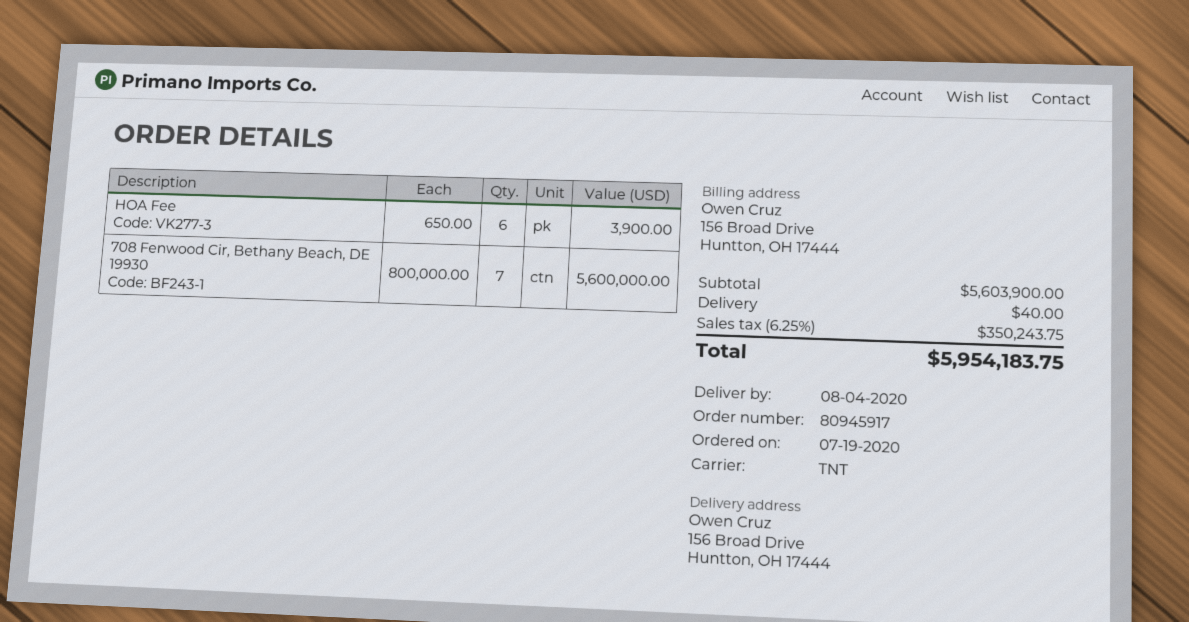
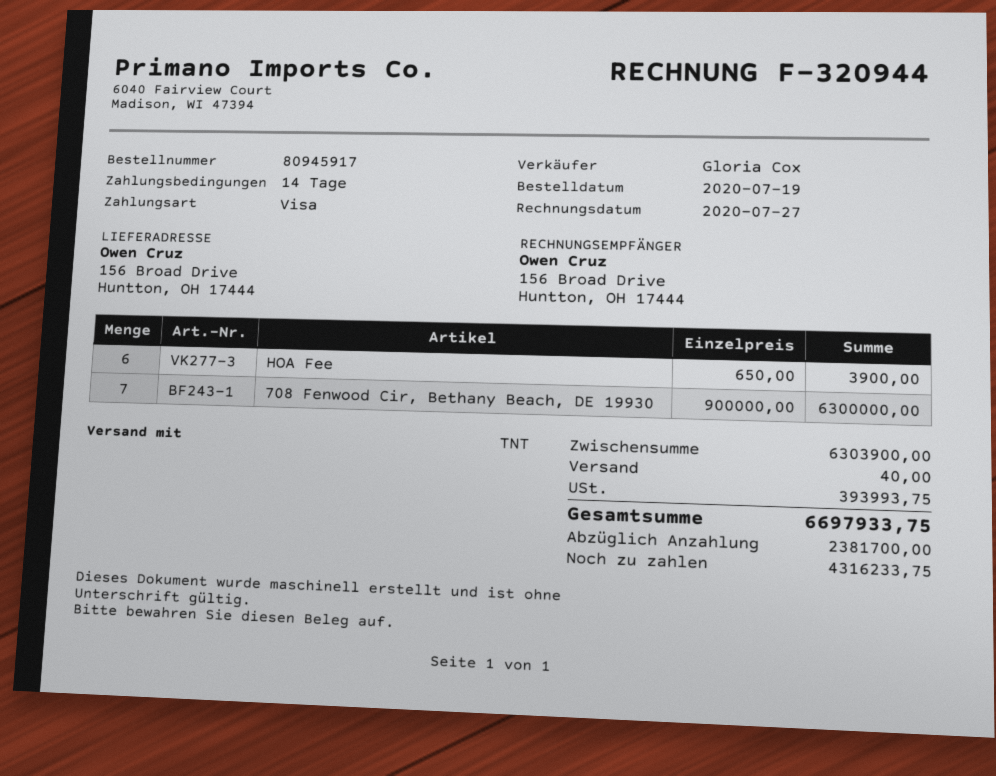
708 Fenwood Cir, Bethany Beach, DE 19930: 7 x 800000.00 = 5600000.00 -> 7 x 900000.00 = 6300000.00
subtotal: 5603900.00 -> 6303900.00
tax: 350243.75 -> 393993.75
total: 5954183.75 -> 6697933.75

